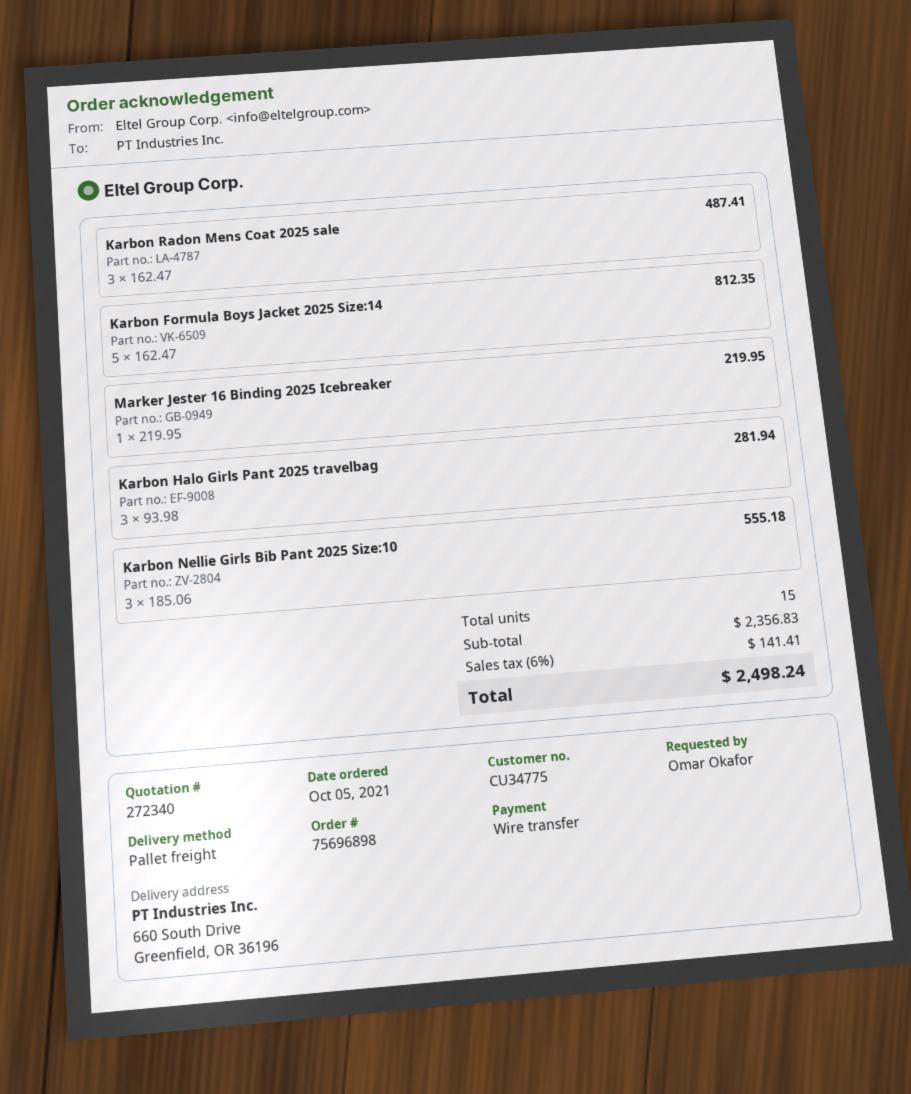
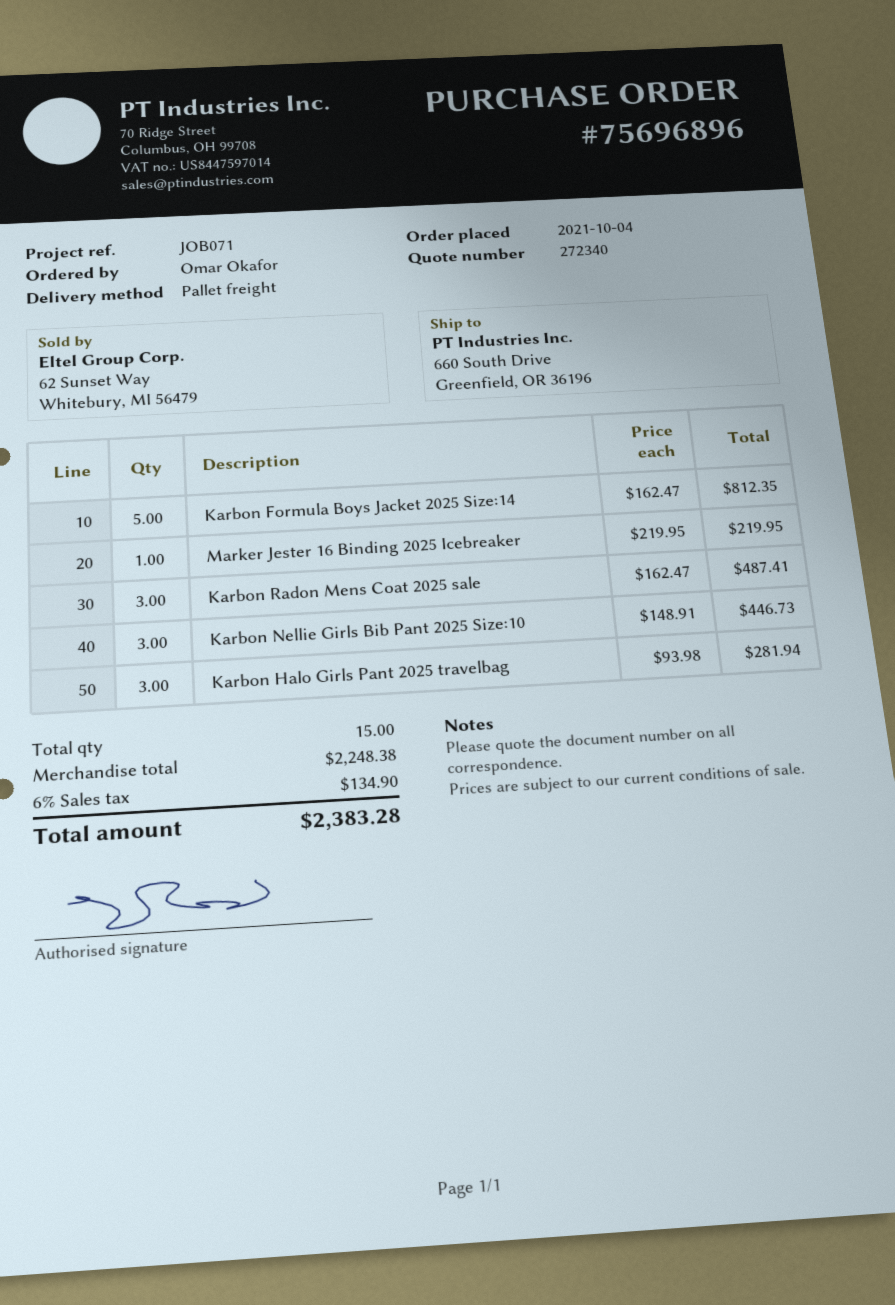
order number: 75696898 -> 75696896
order date: 2021-10-05 -> 2021-10-04
Karbon Nellie Girls Bib Pant 2025 Size:10: 3 x 185.06 = 555.18 -> 3 x 148.91 = 446.73
subtotal: 2356.83 -> 2248.38
tax: 6% = 141.41 -> 6% = 134.90
total: 2498.24 -> 2383.28

